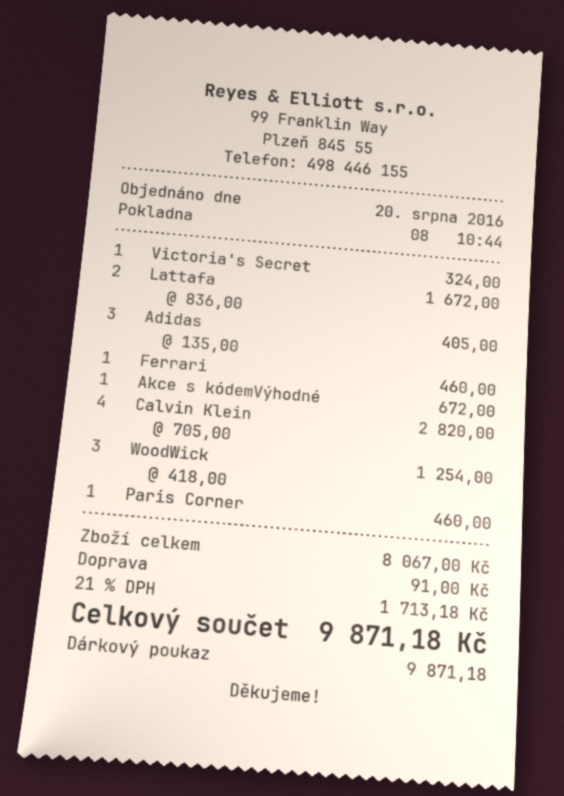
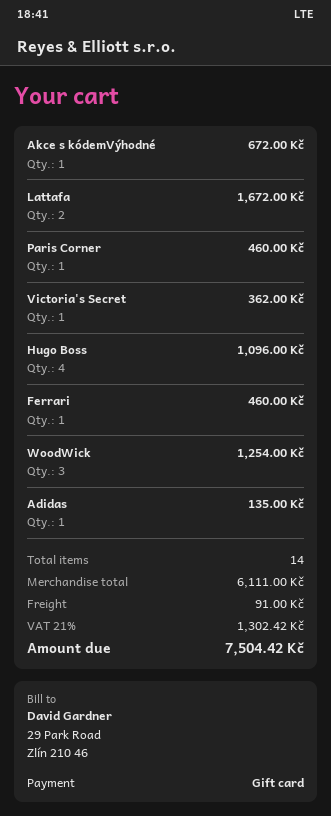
Victoria's Secret: 1 for 324.00 -> 1 for 362.00
Adidas: 3 for 405.00 -> 1 for 135.00
Calvin Klein: 4 for 2820.00 -> none
Hugo Boss: none -> 4 for 1096.00
subtotal: 8067.00 -> 6111.00
tax: 21% = 1713.18 -> 21% = 1302.42
total: 9871.18 -> 7504.42

